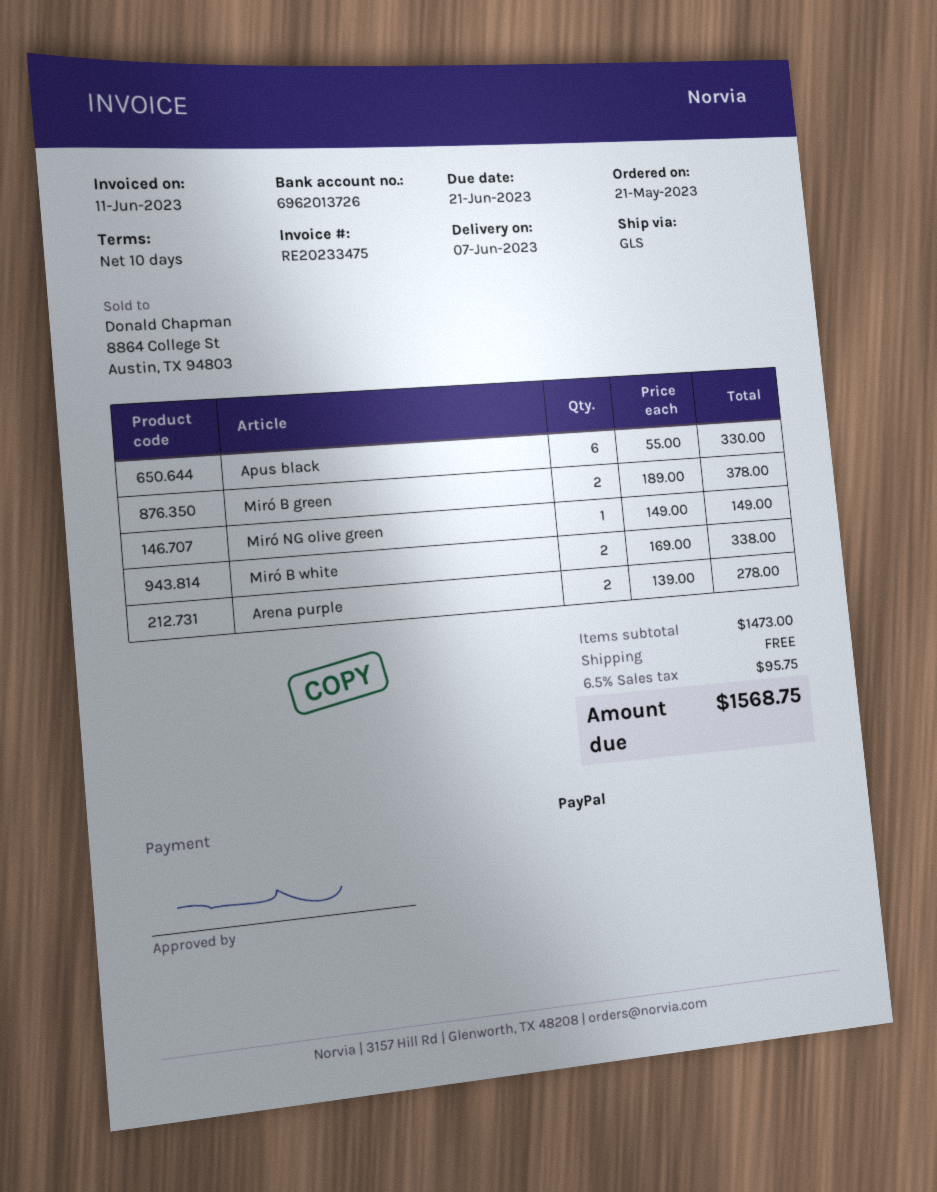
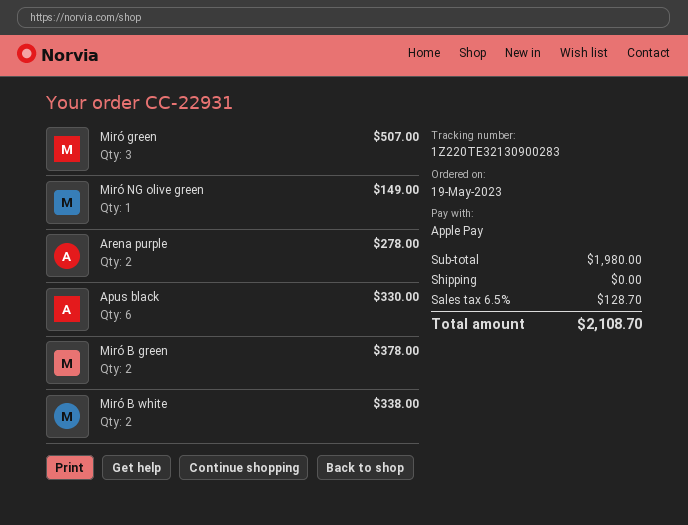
order date: 2023-05-21 -> 2023-05-19
payment method: PayPal -> Apple Pay
Miró green: none -> 3 for 507.00
subtotal: 1473.00 -> 1980.00
tax: 6.5% = 95.75 -> 6.5% = 128.70
total: 1568.75 -> 2108.70

